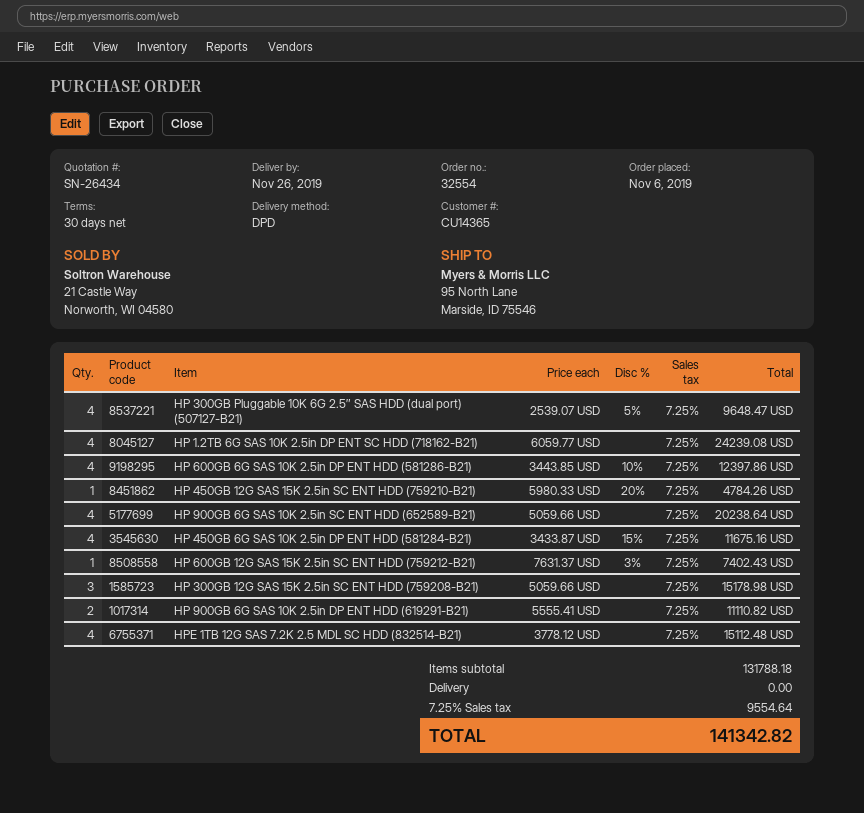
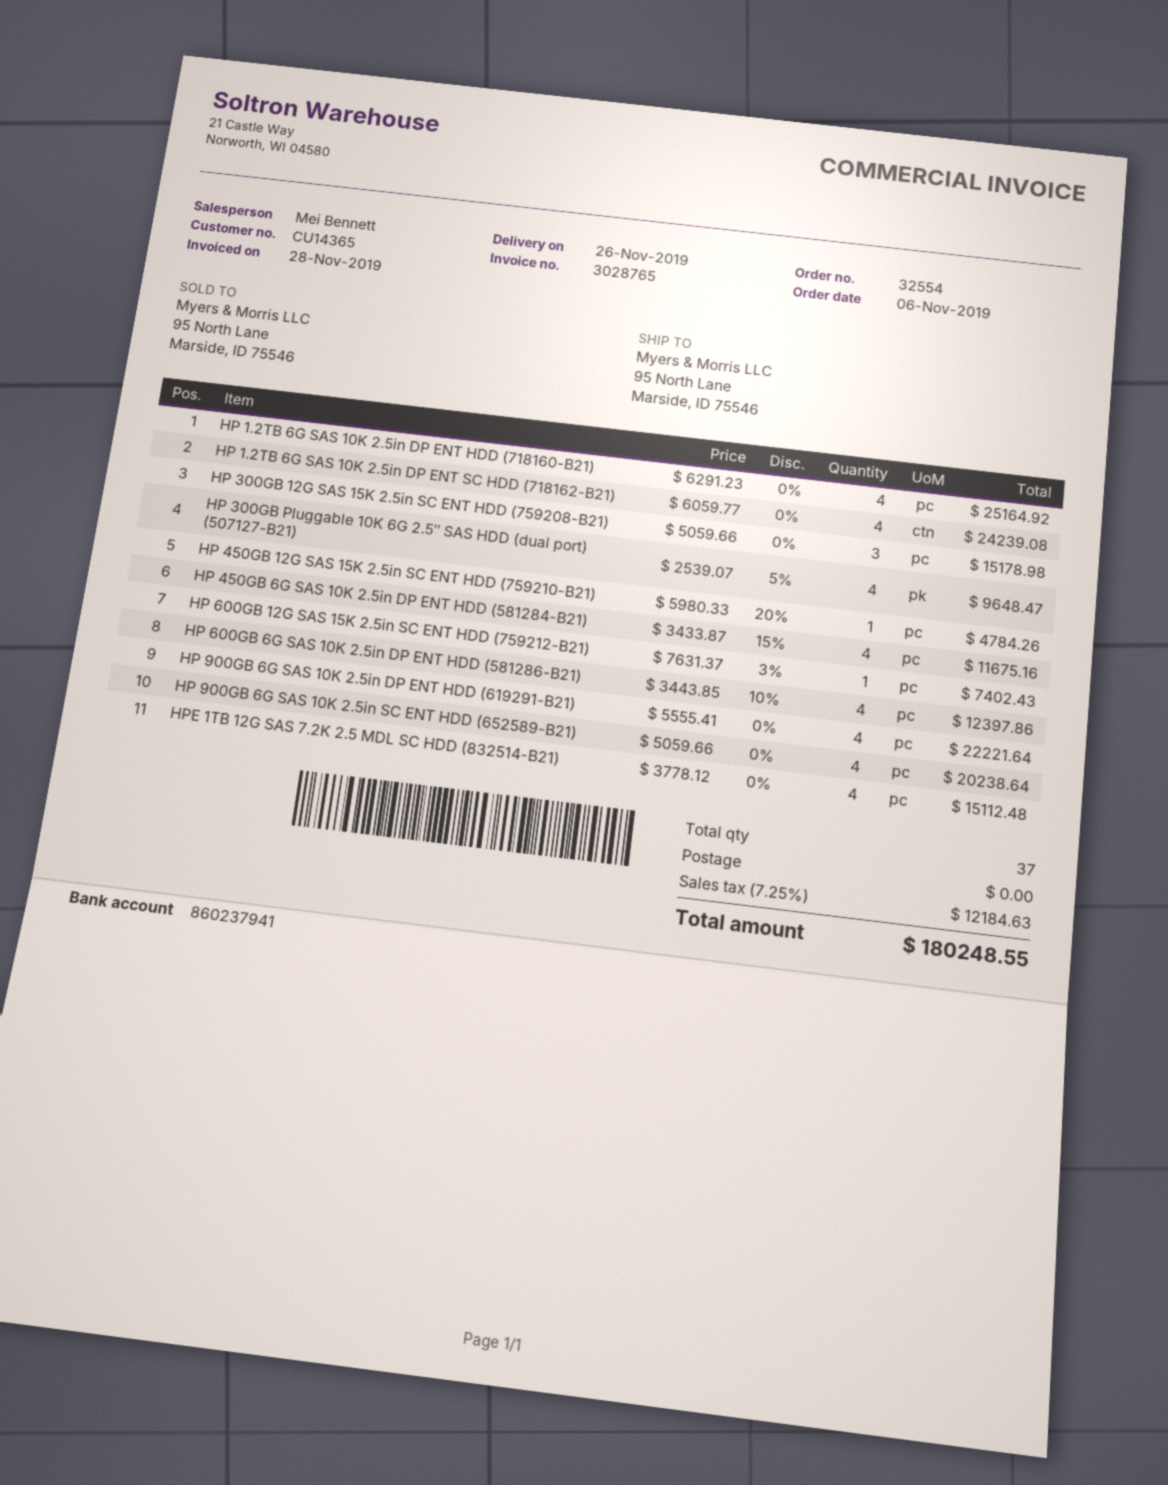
HP 900GB 6G SAS 10K 2.5in DP ENT HDD (619291-B21): 2 x 5555.41 = 11110.82 -> 4 x 5555.41 = 22221.64
HP 1.2TB 6G SAS 10K 2.5in DP ENT HDD (718160-B21): none -> 4 x 6291.23 = 25164.92
tax: 7.25% = 9554.64 -> 7.25% = 12184.63
total: 141342.82 -> 180248.55

